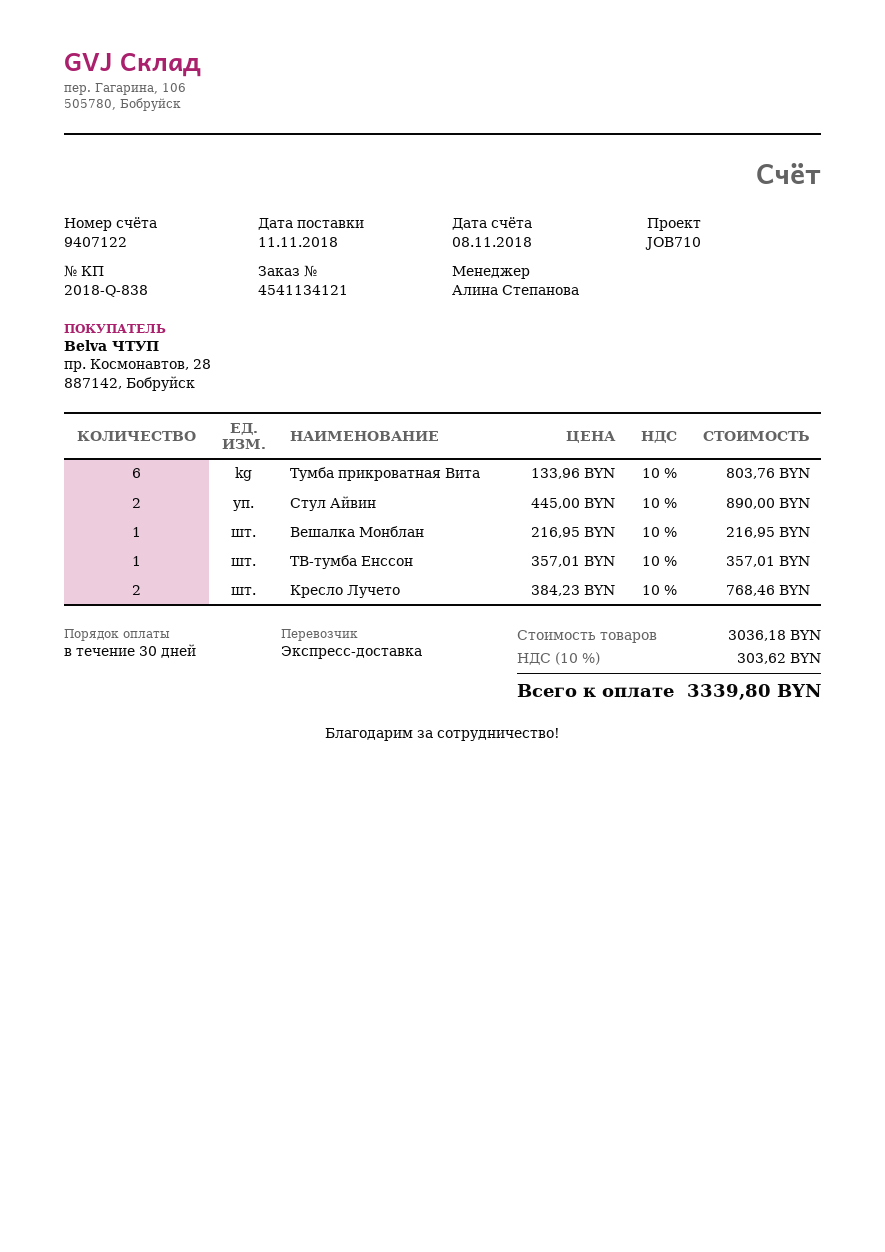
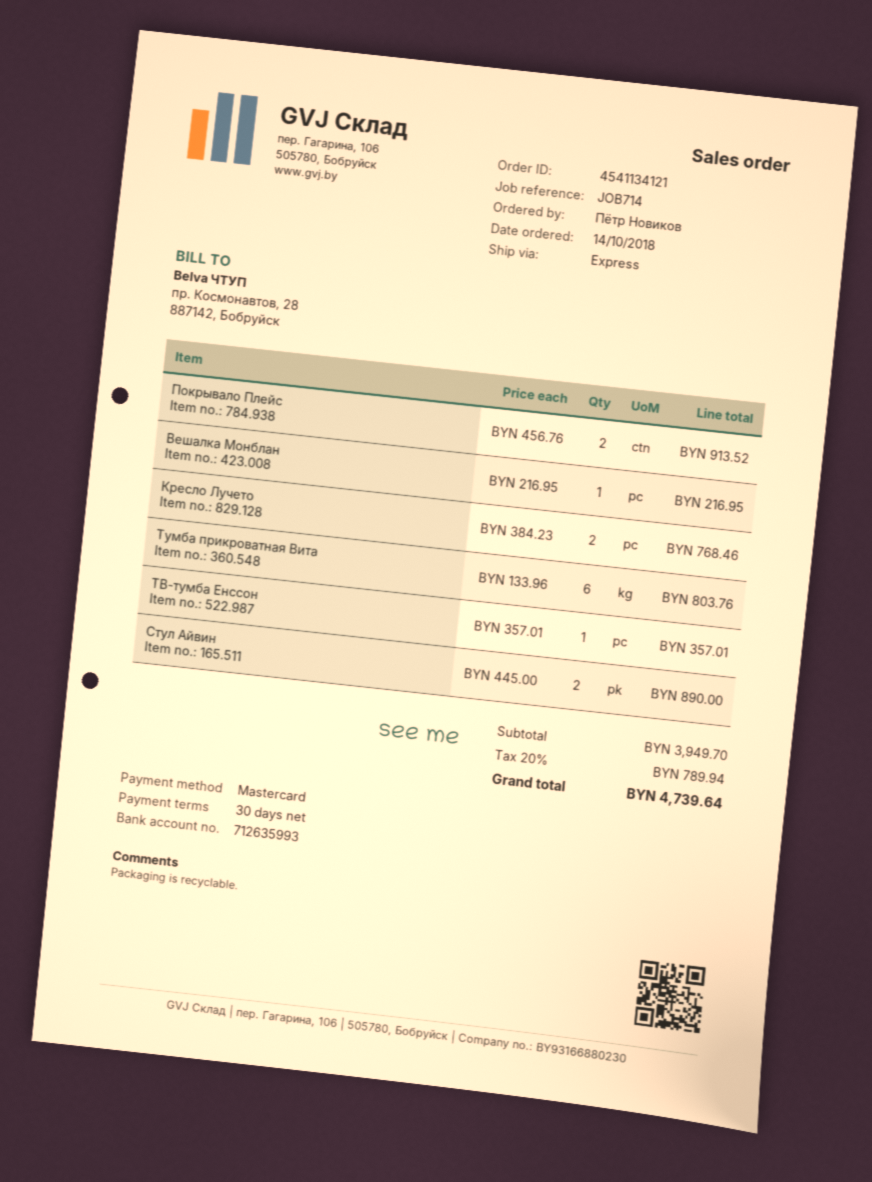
reference: JOB710 -> JOB714
Покрывало Плейс: none -> 2 x 456.76 = 913.52
subtotal: 3036.18 -> 3949.70
tax: 10% = 303.62 -> 20% = 789.94
total: 3339.80 -> 4739.64

